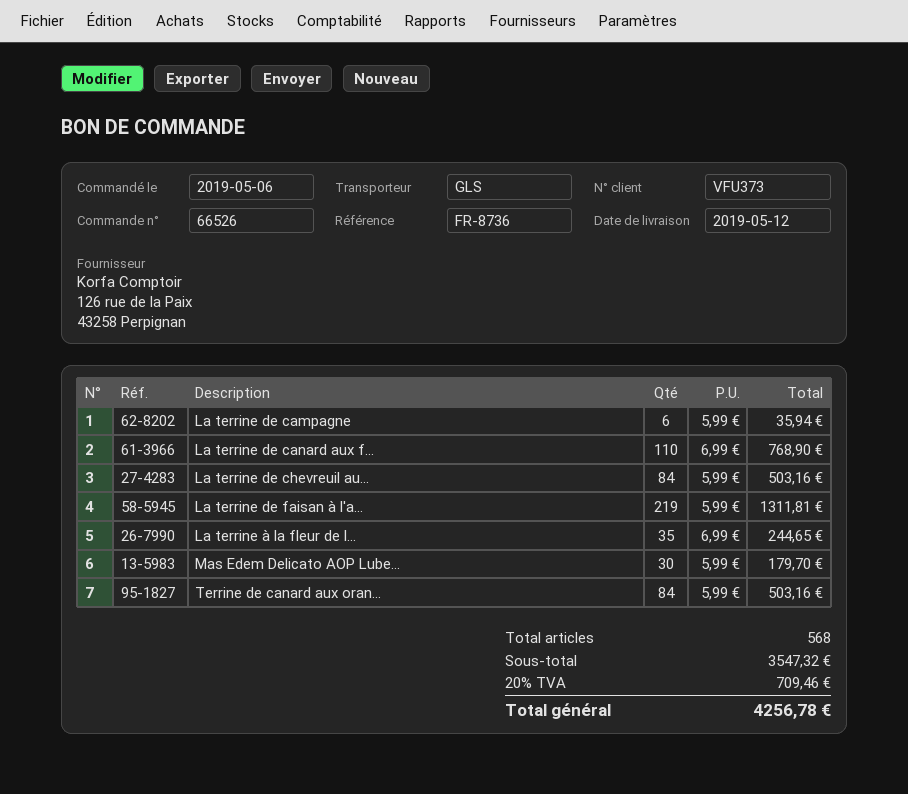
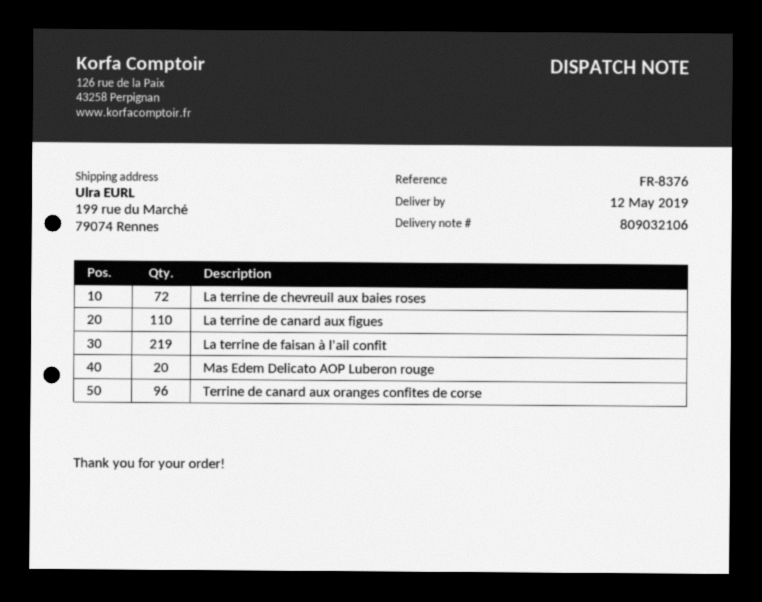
reference: FR-8736 -> FR-8376
La terrine de campagne: 6 -> none
La terrine de chevreuil au...: 84 -> 72
La terrine à la fleur de l...: 35 -> none
Mas Edem Delicato AOP Lube...: 30 -> 20
Terrine de canard aux oran...: 84 -> 96

